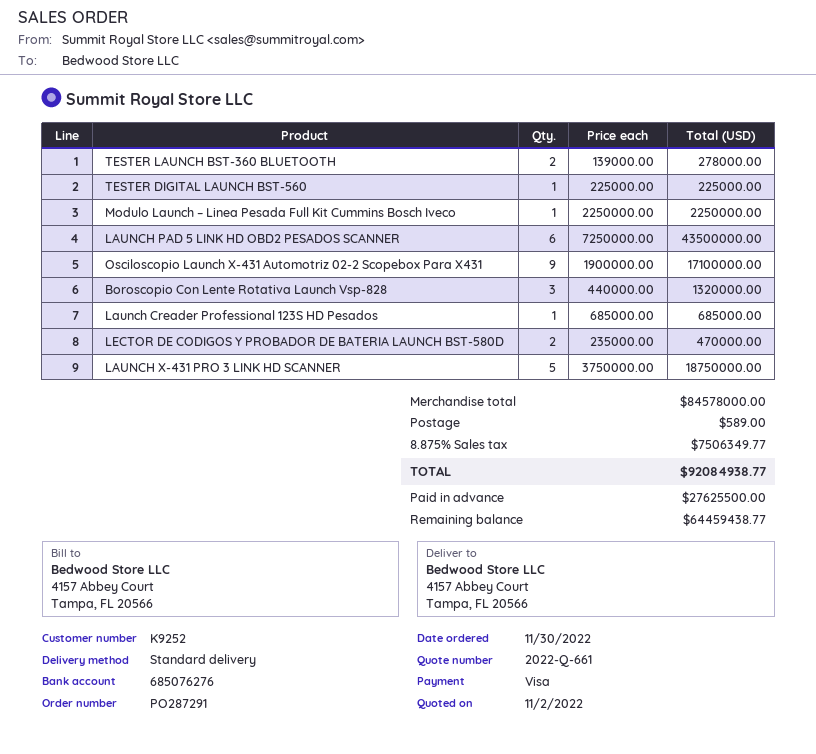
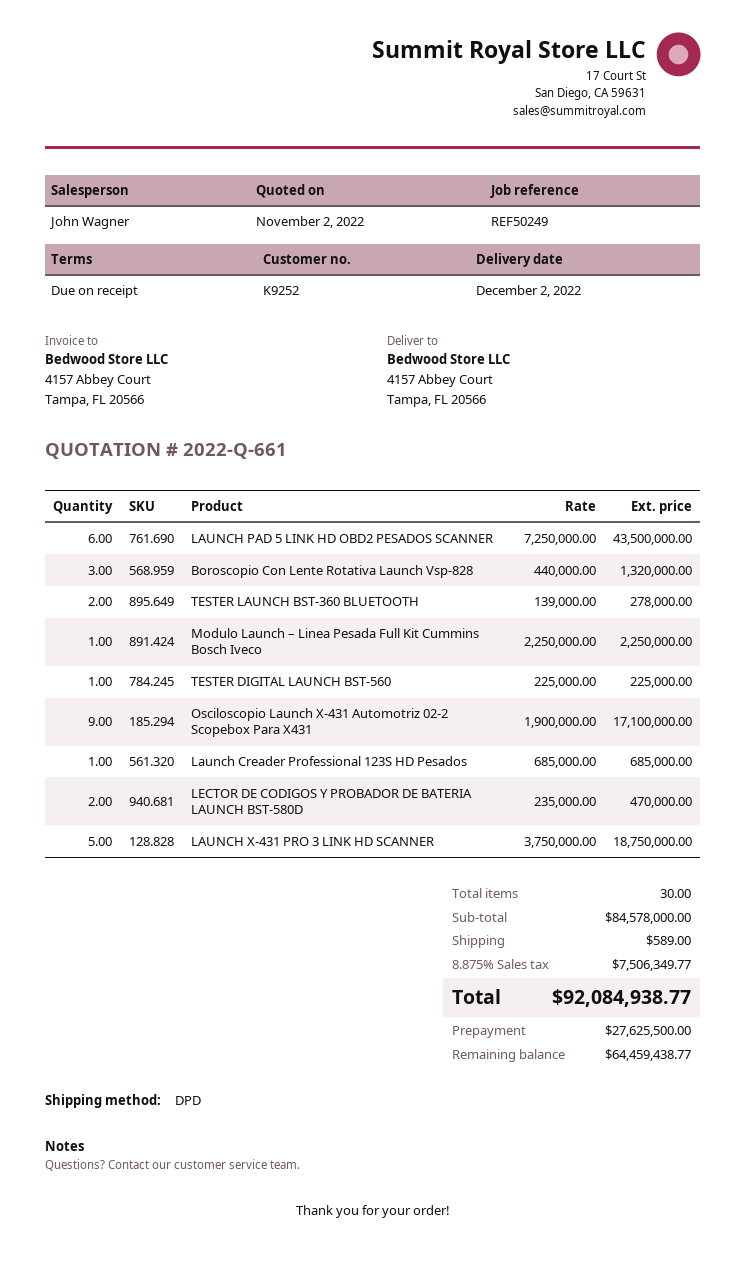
shipping method: standard -> DPD

